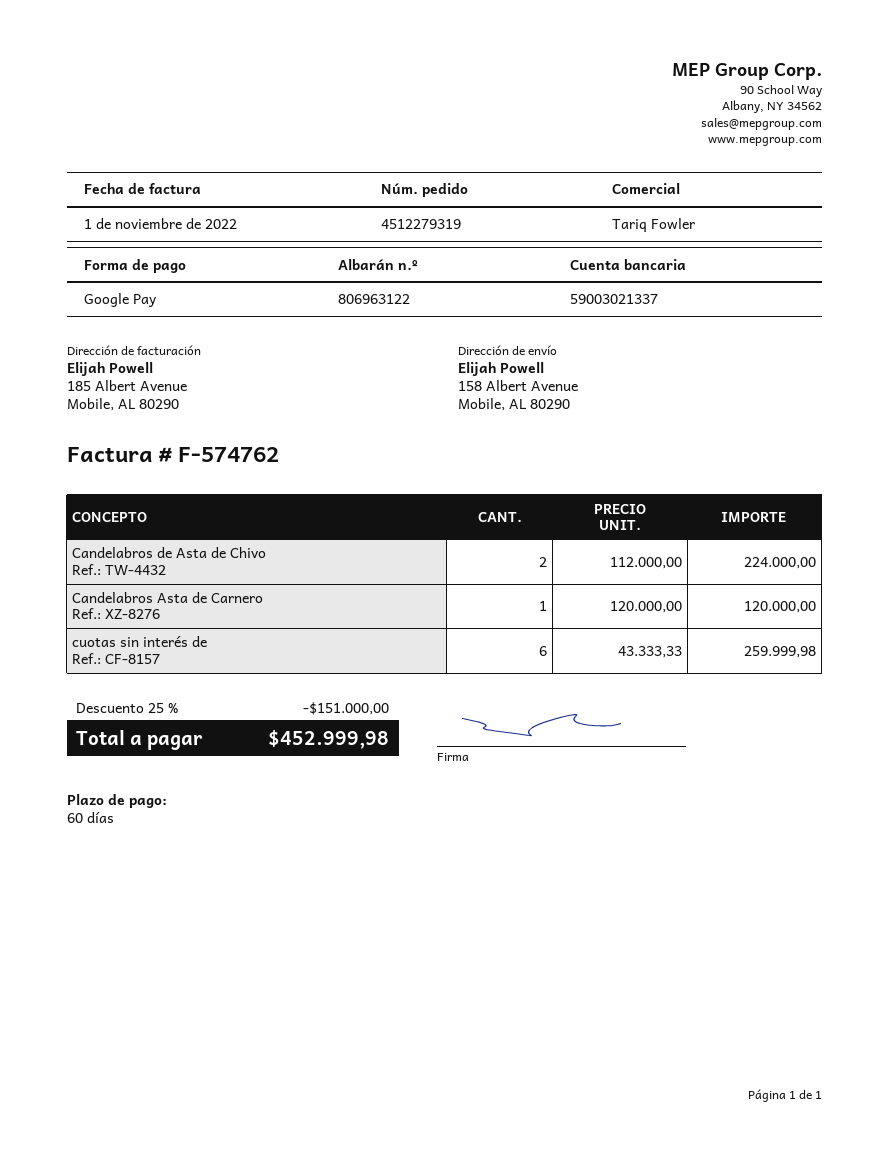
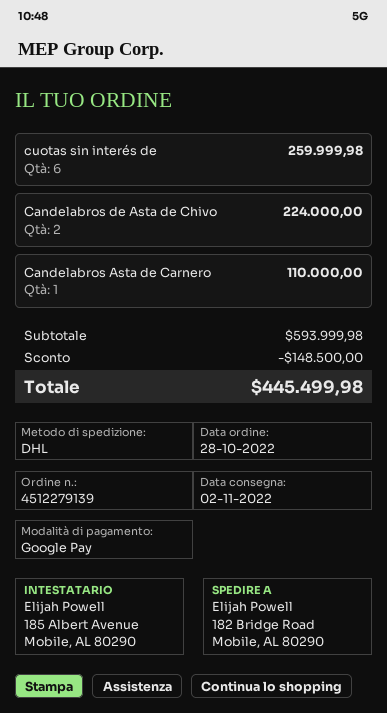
order number: 4512279319 -> 4512279139
ship to: 158 Albert Avenue, Mobile, AL 80290 -> 182 Bridge Road, Mobile, AL 80290
Candelabros Asta de Carnero: 1 for 120000.00 -> 1 for 110000.00
discount: 151000.00 -> 148500.00
total: 452999.98 -> 445499.98

